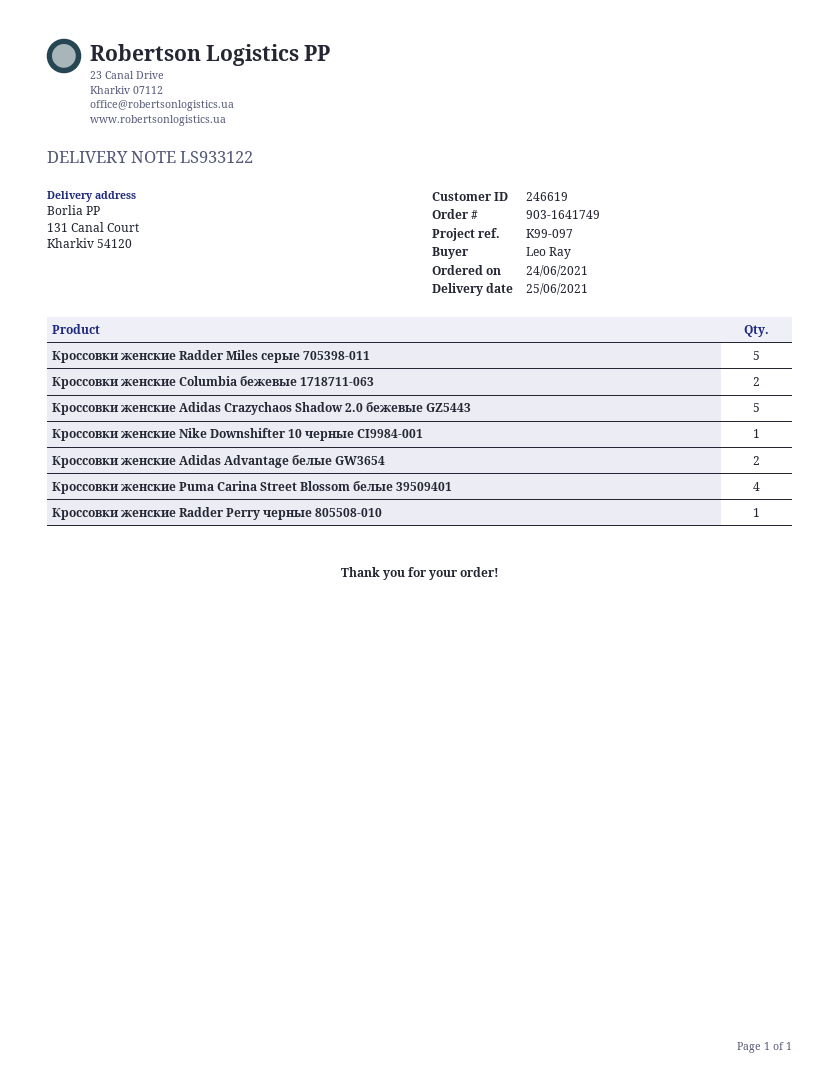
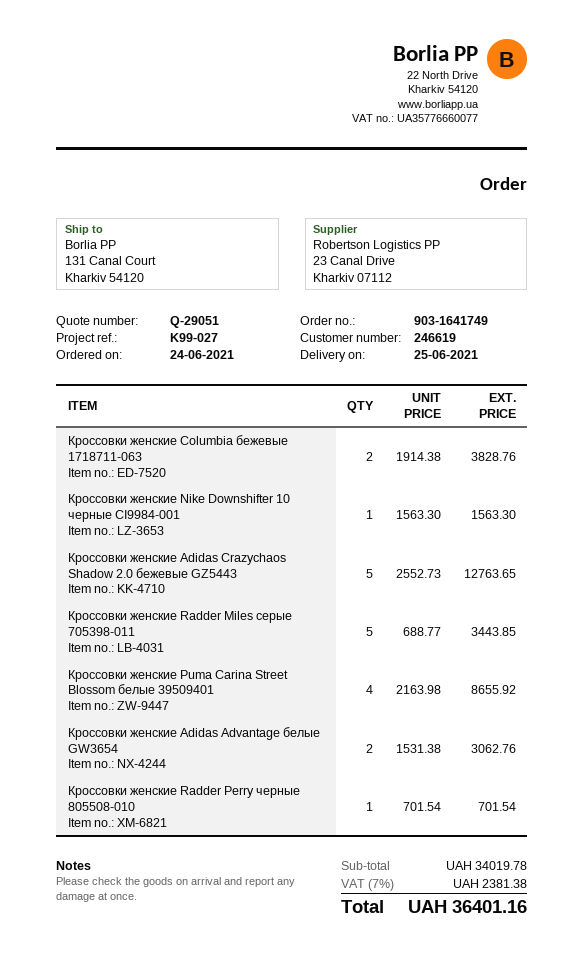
reference: K99-097 -> K99-027

